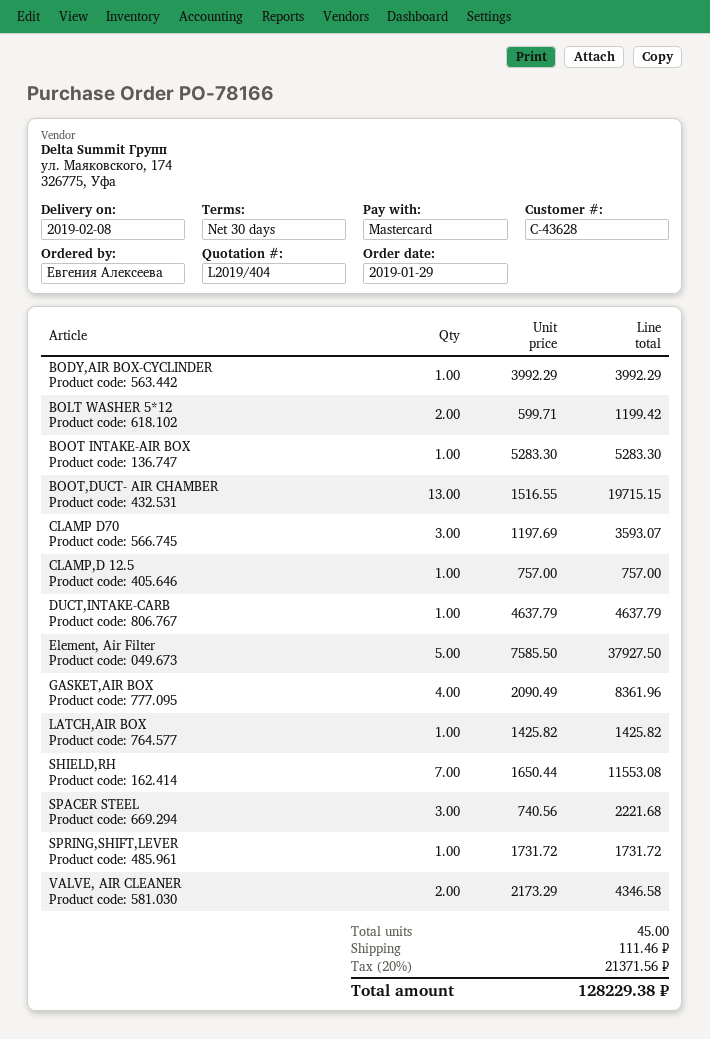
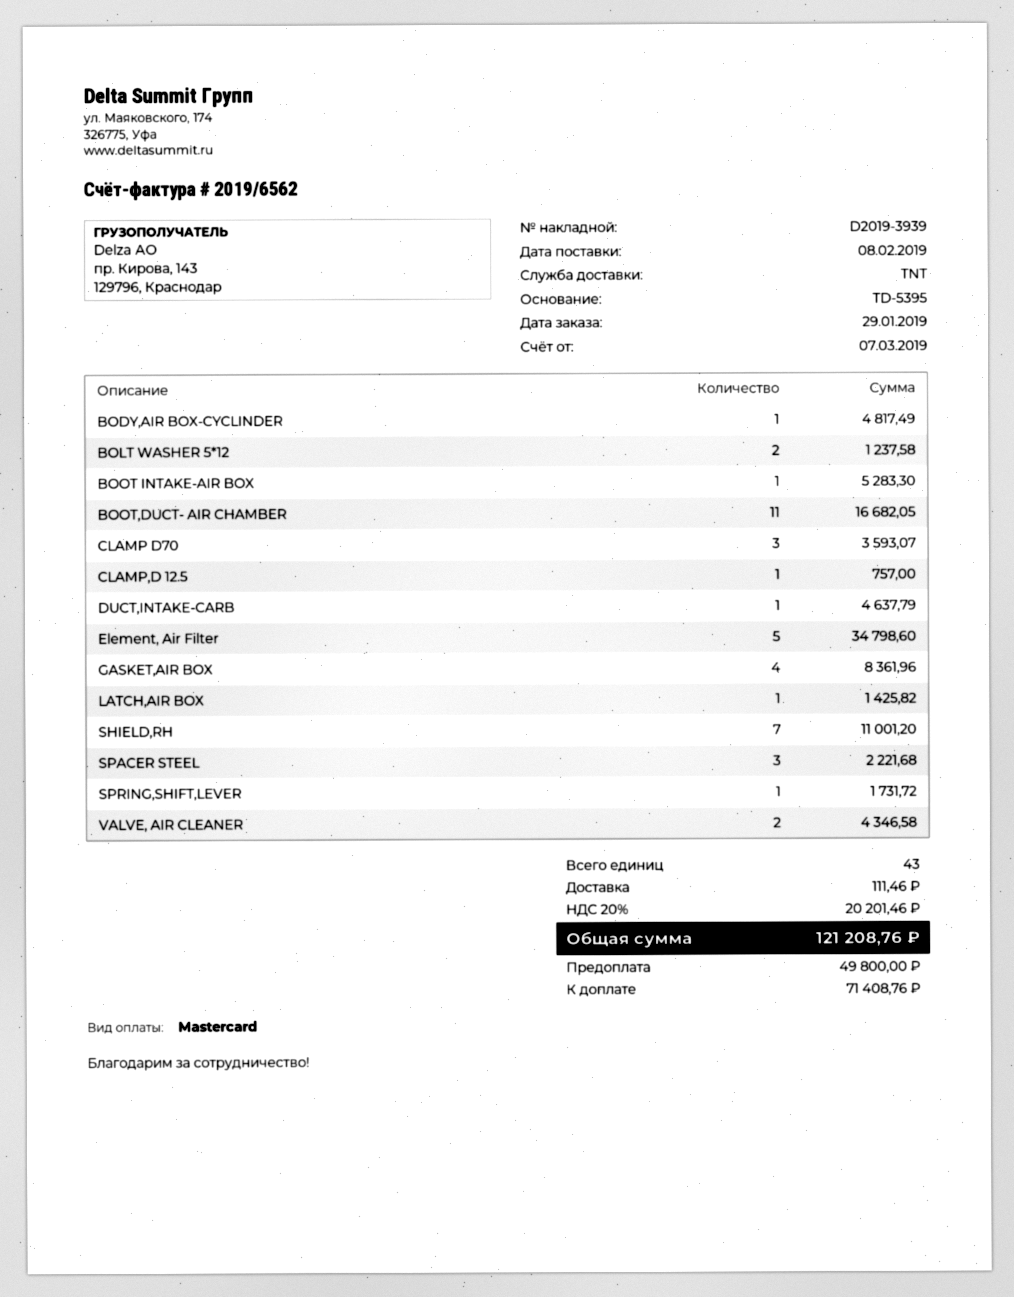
BODY,AIR BOX-CYCLINDER: 1 for 3992.29 -> 1 for 4817.49
BOLT WASHER 5*12: 2 for 1199.42 -> 2 for 1237.58
BOOT,DUCT- AIR CHAMBER: 13 for 19715.15 -> 11 for 16682.05
Element, Air Filter: 5 for 37927.50 -> 5 for 34798.60
SHIELD,RH: 7 for 11553.08 -> 7 for 11001.20
total quantity: 45 -> 43
tax: 20% = 21371.56 -> 20% = 20201.46
total: 128229.38 -> 121208.76

